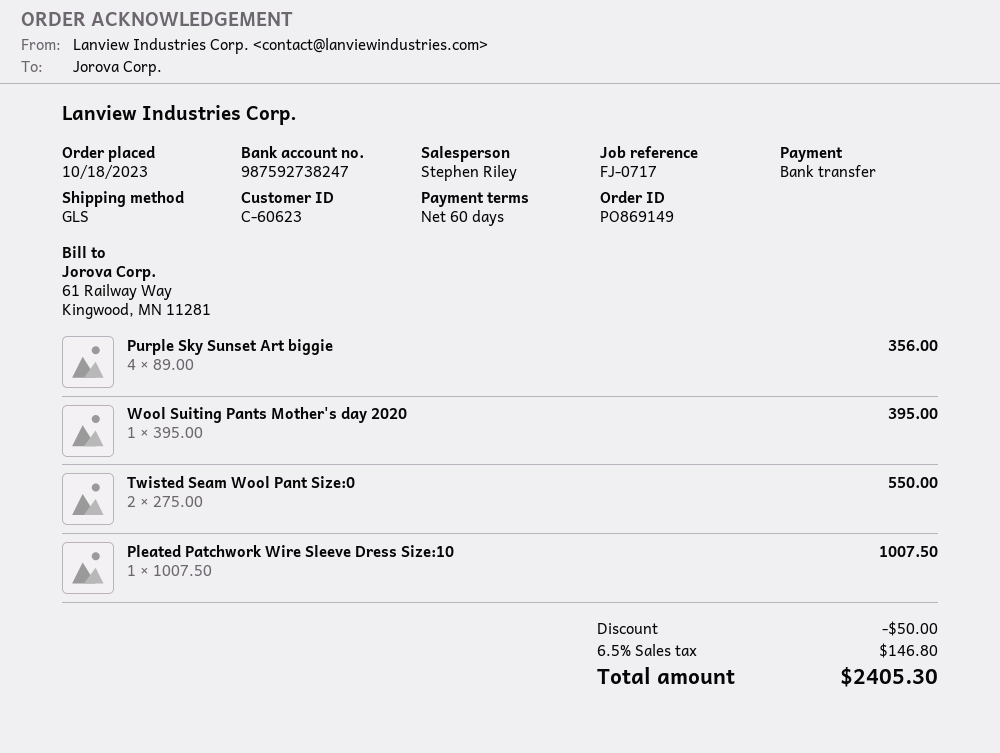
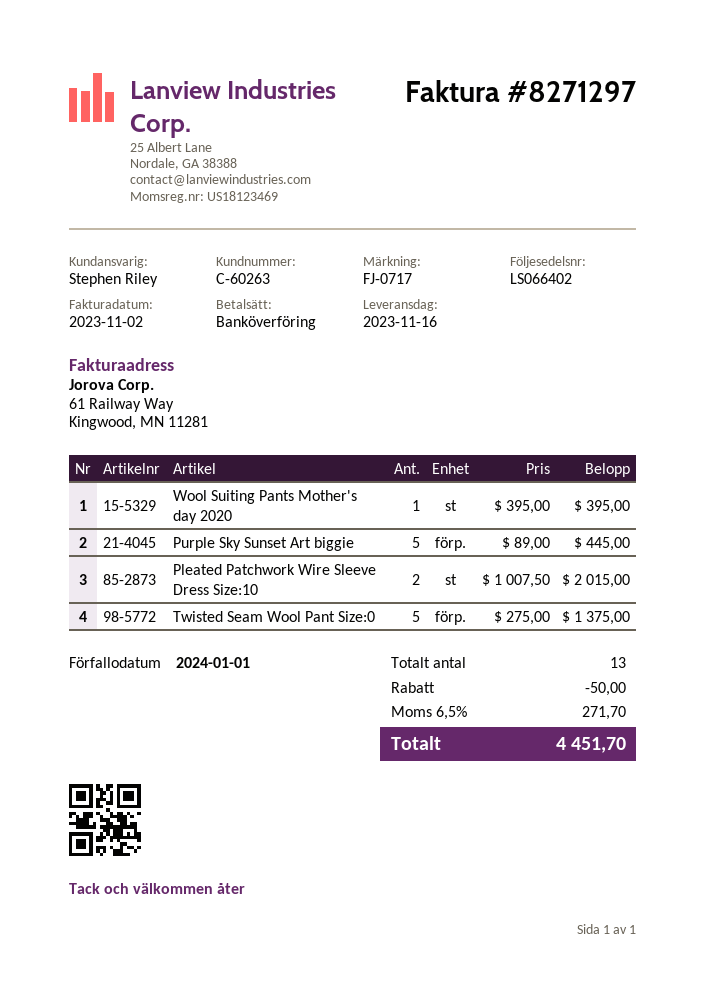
customer number: C-60623 -> C-60263
Purple Sky Sunset Art biggie: 4 x 89.00 = 356.00 -> 5 x 89.00 = 445.00
Twisted Seam Wool Pant Size:0: 2 x 275.00 = 550.00 -> 5 x 275.00 = 1375.00
Pleated Patchwork Wire Sleeve Dress Size:10: 1 x 1007.50 = 1007.50 -> 2 x 1007.50 = 2015.00
tax: 6.5% = 146.80 -> 6.5% = 271.70
total: 2405.30 -> 4451.70

